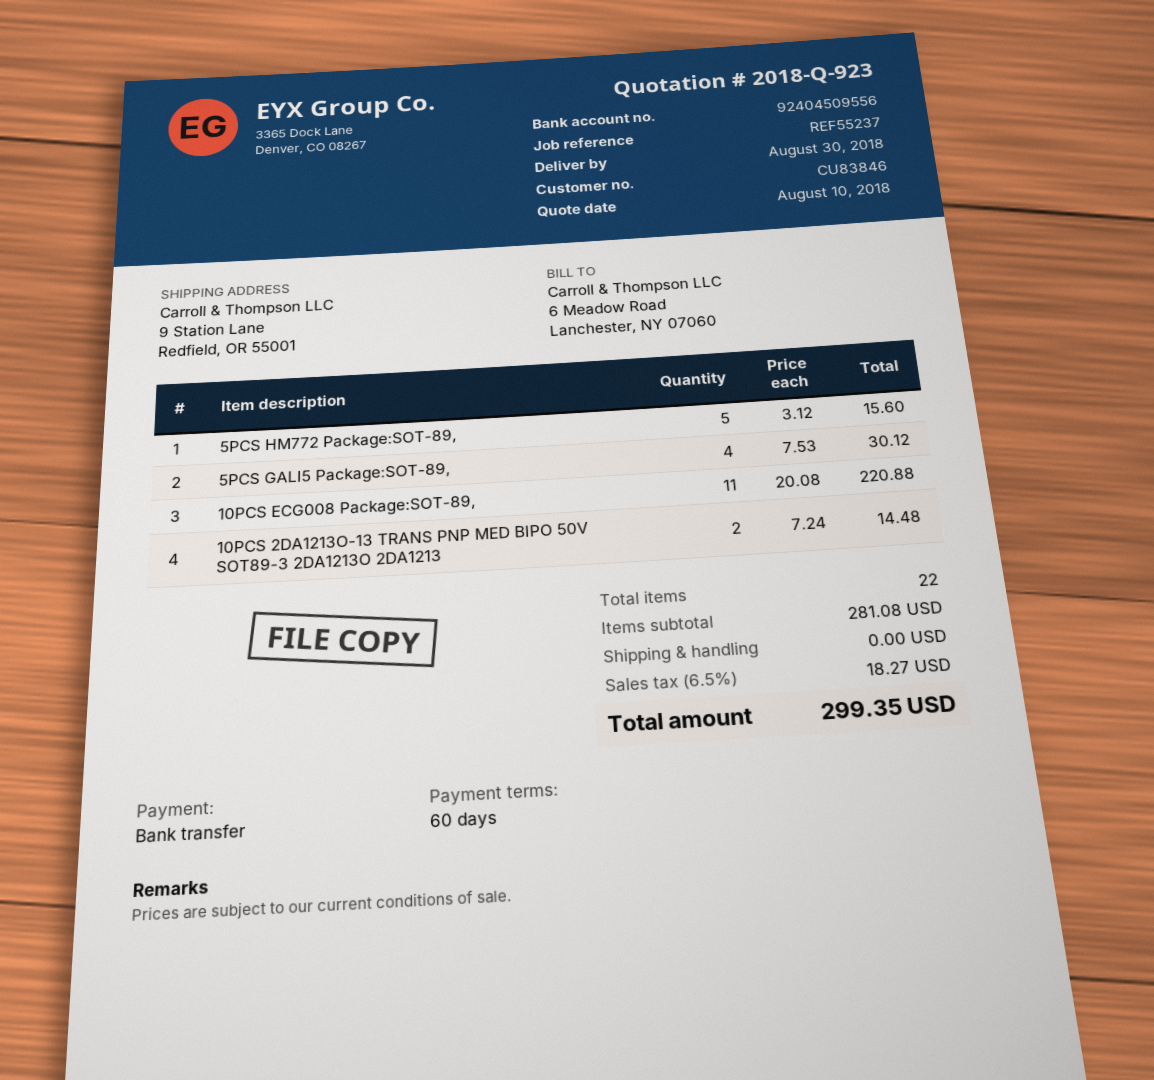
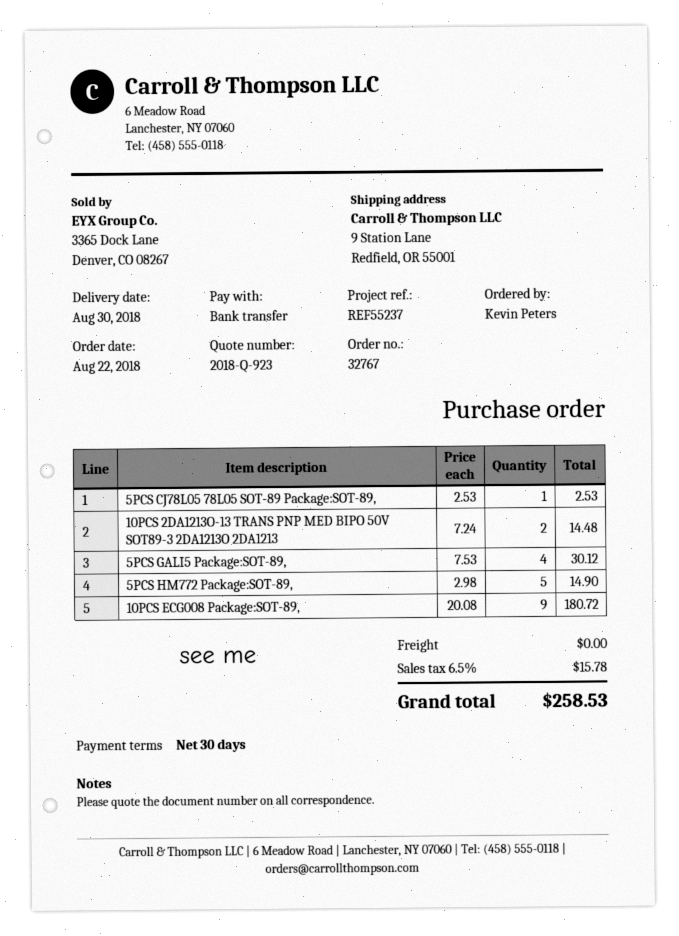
payment terms: 60 days -> 30 days
5PCS HM772 Package:SOT-89,: 5 x 3.12 = 15.60 -> 5 x 2.98 = 14.90
10PCS ECG008 Package:SOT-89,: 11 x 20.08 = 220.88 -> 9 x 20.08 = 180.72
5PCS CJ78L05 78L05 SOT-89 Package:SOT-89,: none -> 1 x 2.53 = 2.53
tax: 6.5% = 18.27 -> 6.5% = 15.78
total: 299.35 -> 258.53

